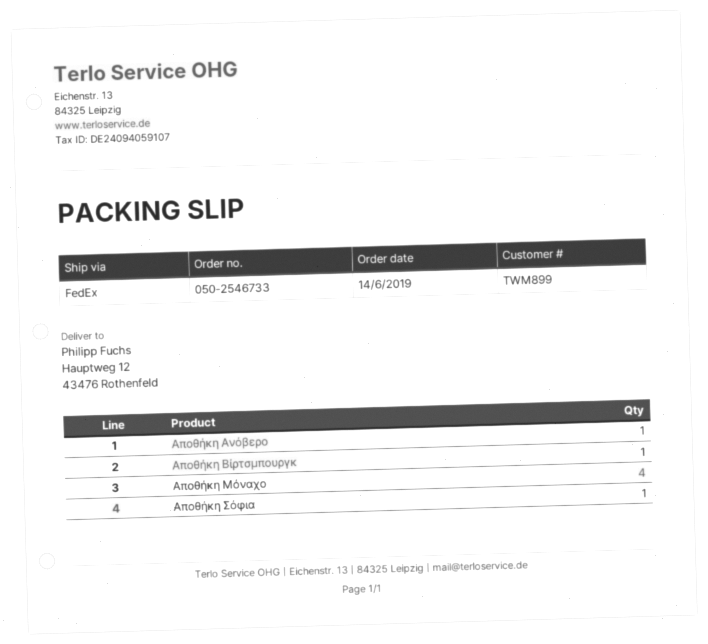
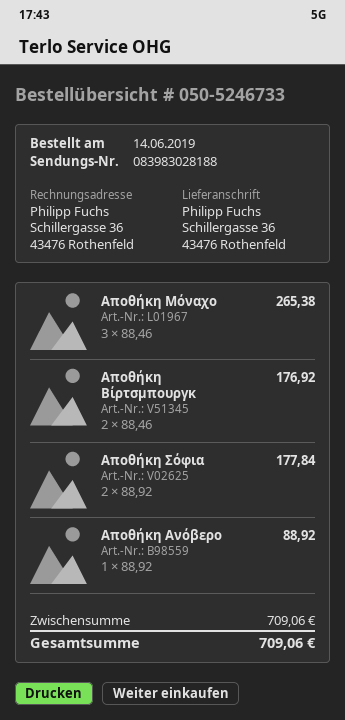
order number: 050-2546733 -> 050-5246733
ship to: Hauptweg 12, 43476 Rothenfeld -> Schillergasse 36, 43476 Rothenfeld
Αποθήκη Βίρτσμπουργκ: 1 -> 2
Αποθήκη Μόναχο: 4 -> 3
Αποθήκη Σόφια: 1 -> 2

